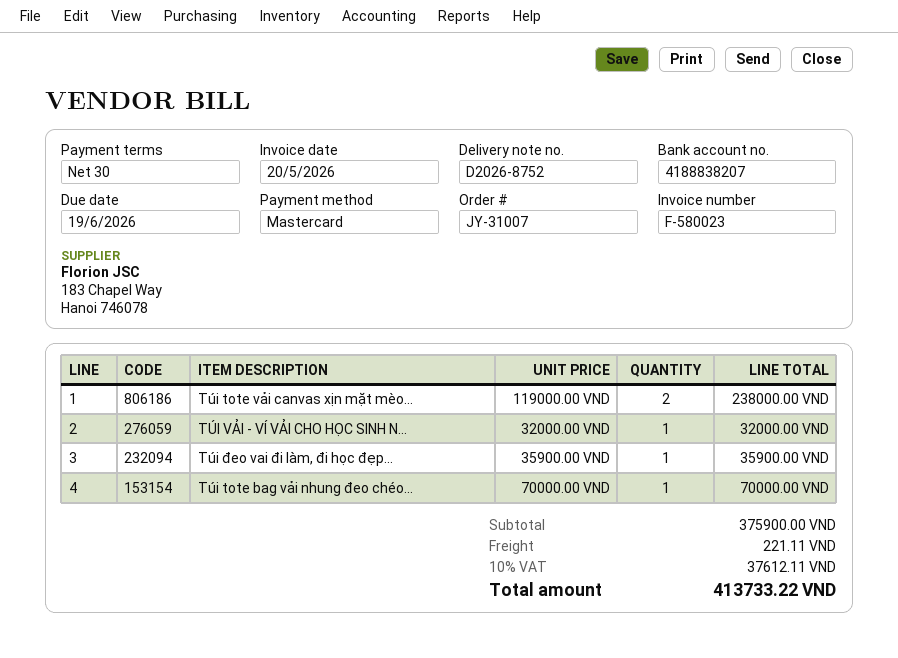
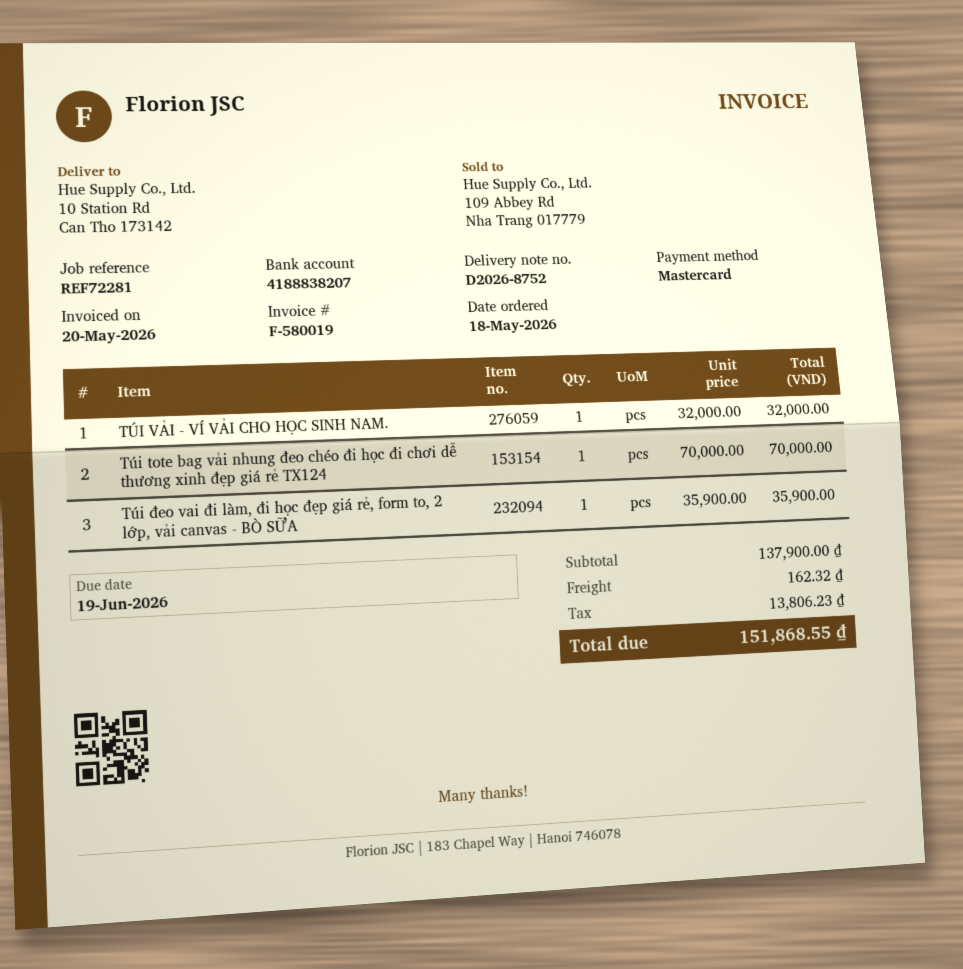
invoice number: F-580023 -> F-580019
Túi tote vải canvas xịn mặt mèo...: 2 x 119000.00 = 238000.00 -> none
subtotal: 375900.00 -> 137900.00
shipping: 221.11 -> 162.32
tax: 37612.11 -> 13806.23
total: 413733.22 -> 151868.55

